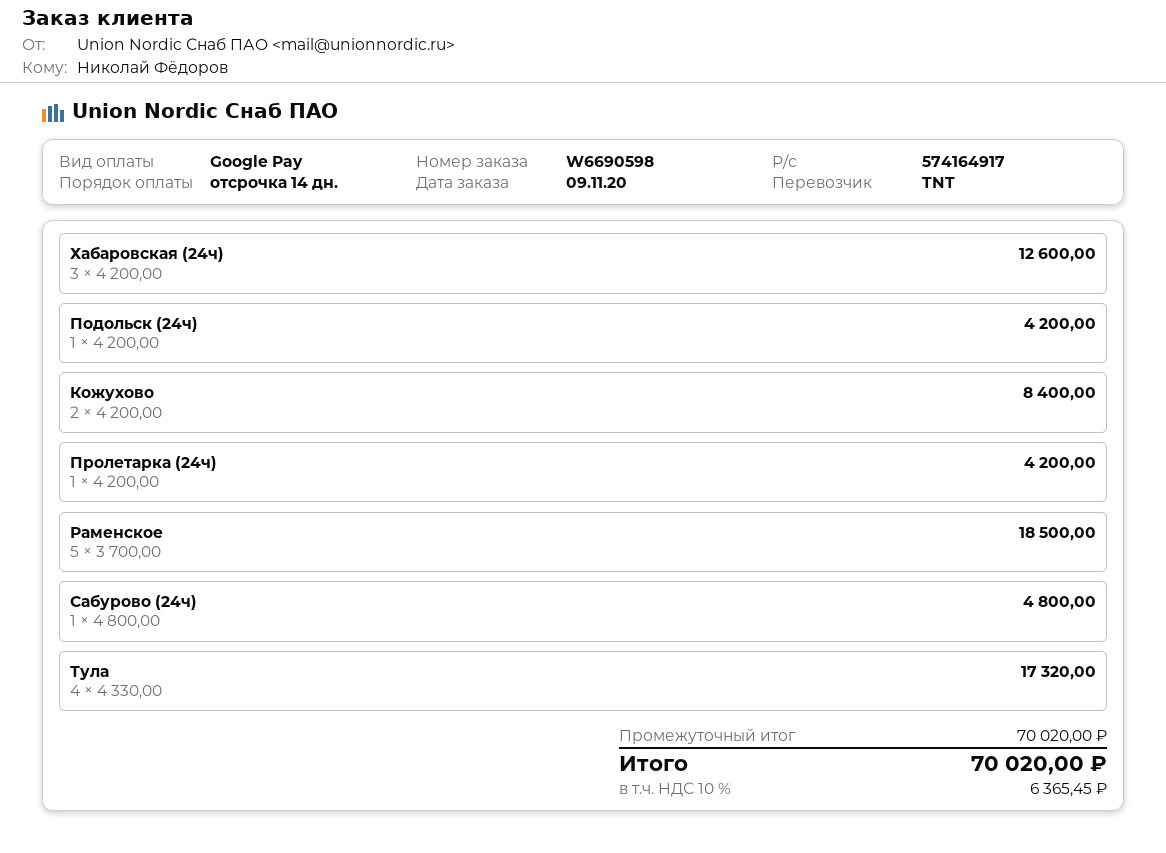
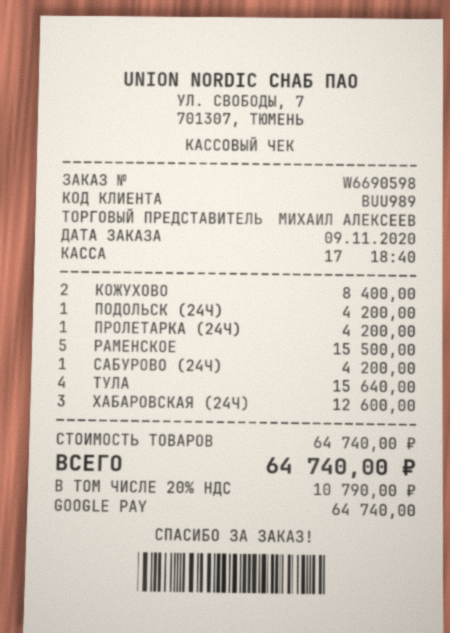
Раменское: 5 for 18500.00 -> 5 for 15500.00
Сабурово (24ч): 1 for 4800.00 -> 1 for 4200.00
Тула: 4 for 17320.00 -> 4 for 15640.00
subtotal: 70020.00 -> 64740.00
tax: 10% = 6365.45 -> 20% = 10790.00
total: 70020.00 -> 64740.00

